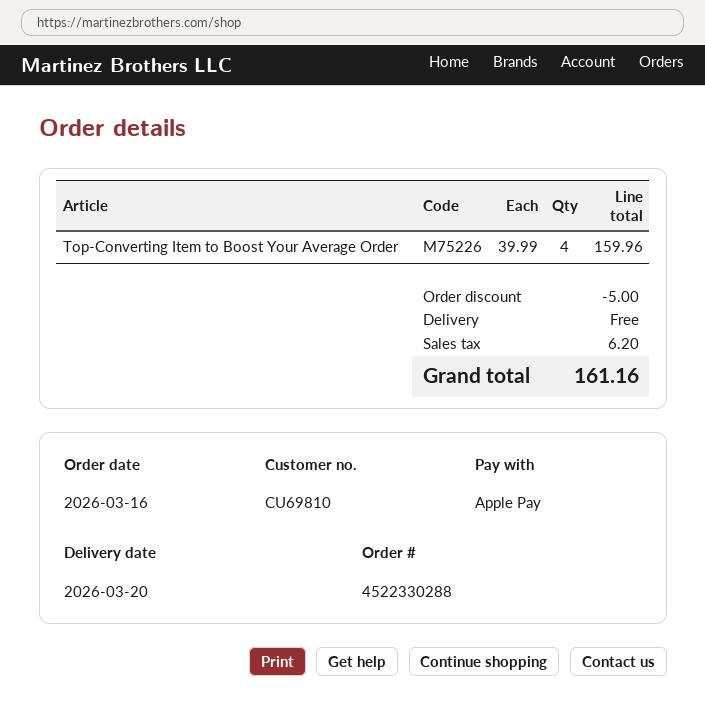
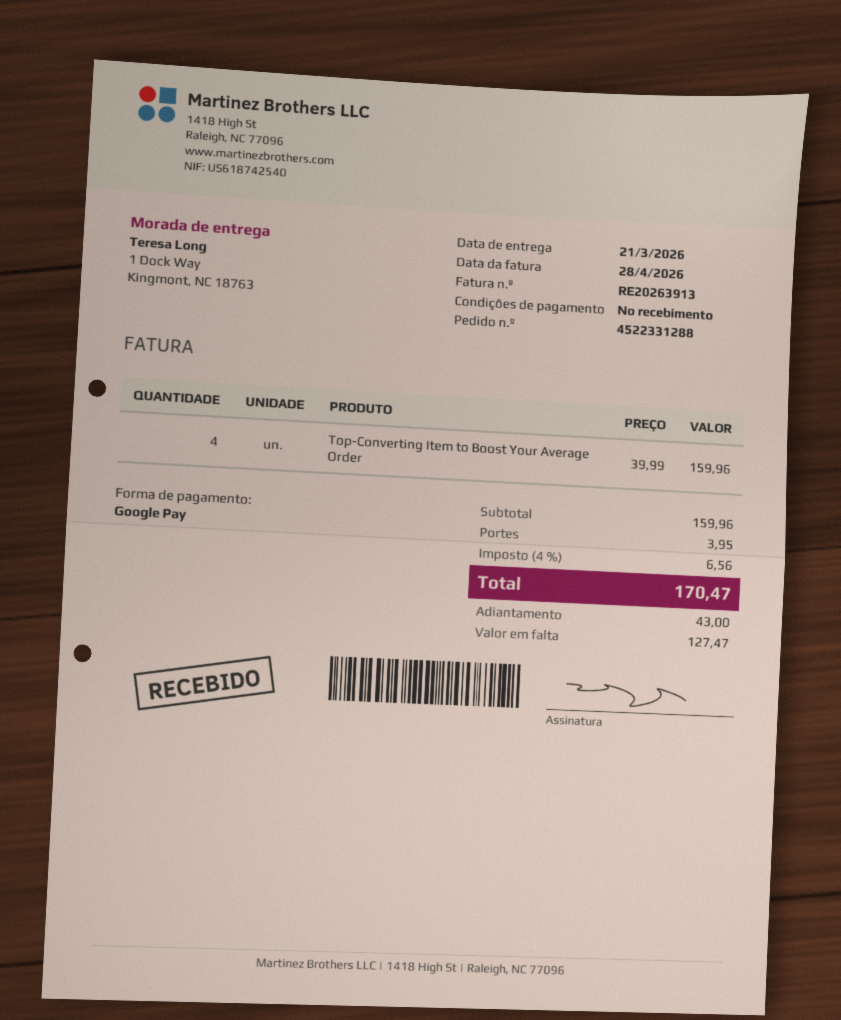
order number: 4522330288 -> 4522331288
delivery date: 2026-03-20 -> 2026-03-21
payment method: Apple Pay -> Google Pay
discount: 5.00 -> none
shipping: 0.00 -> 3.95
tax: 6.20 -> 6.56
total: 161.16 -> 170.47

